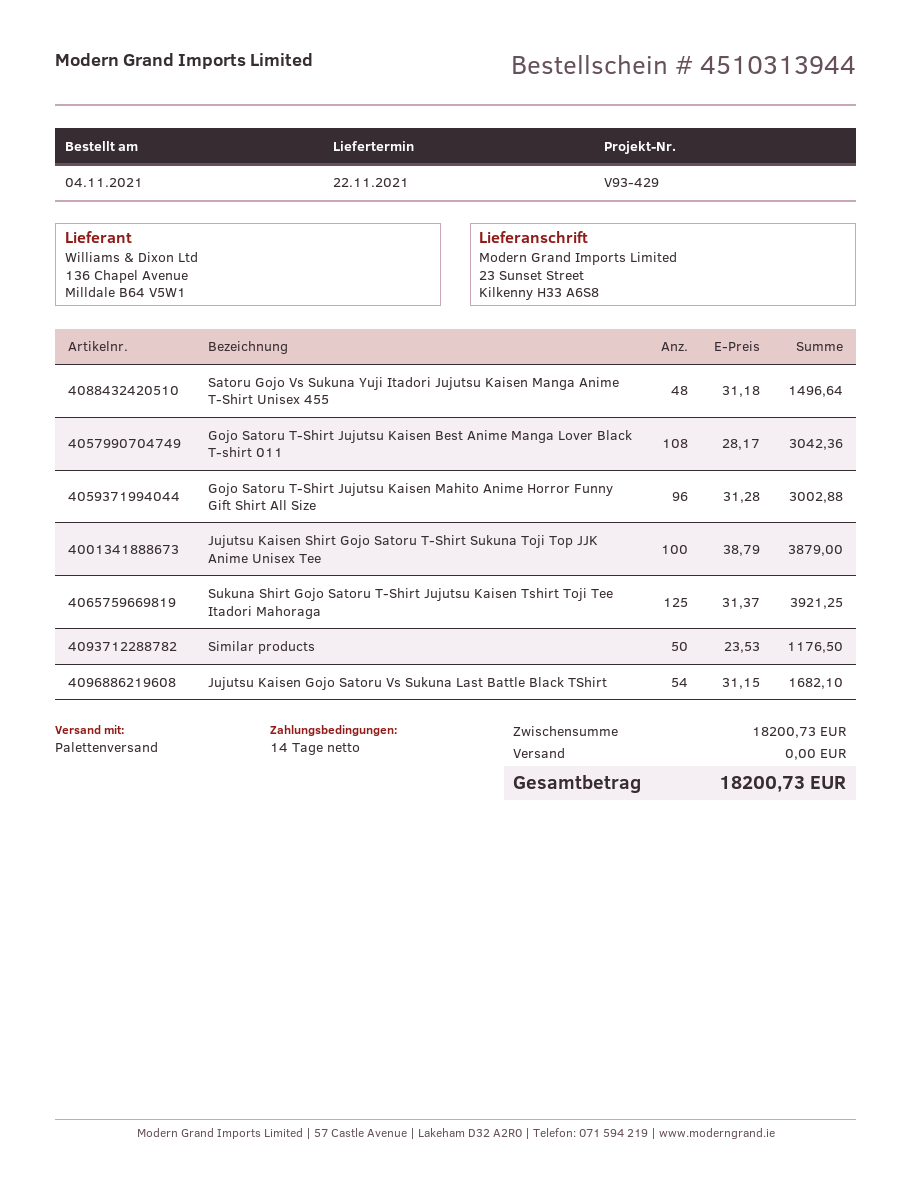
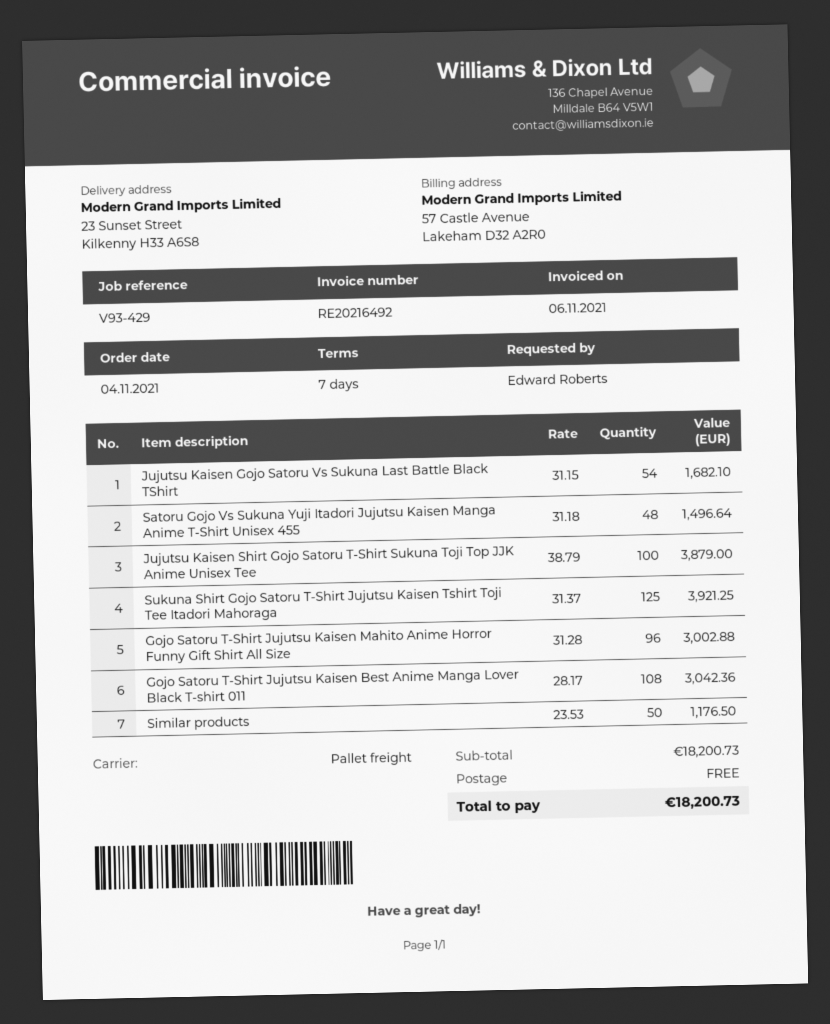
payment terms: 14 days -> 7 days

